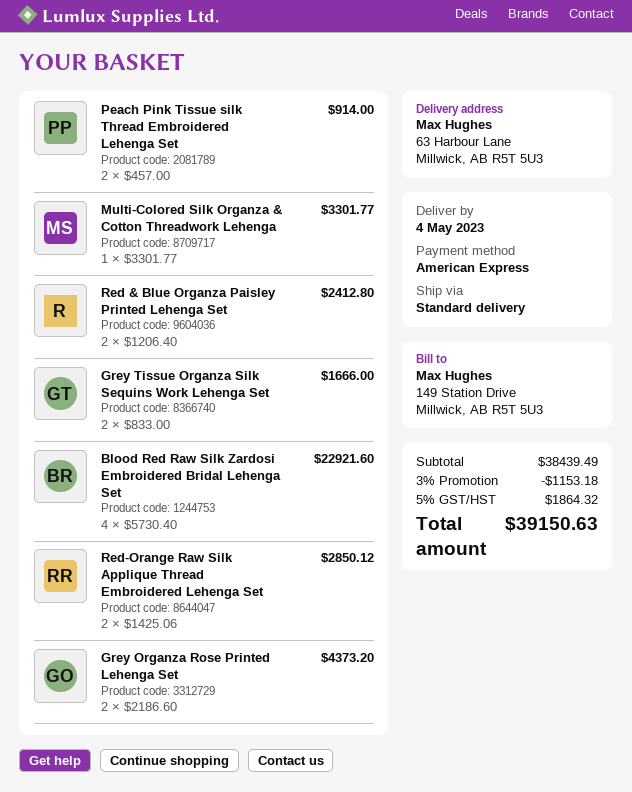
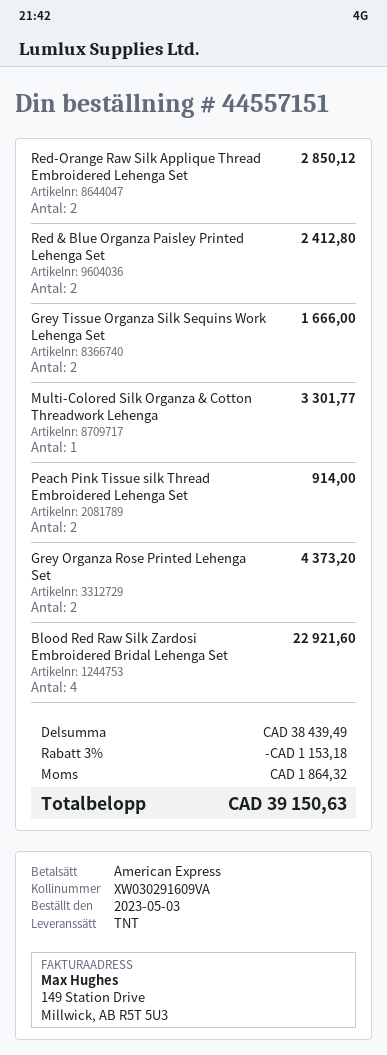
shipping method: standard -> TNT

